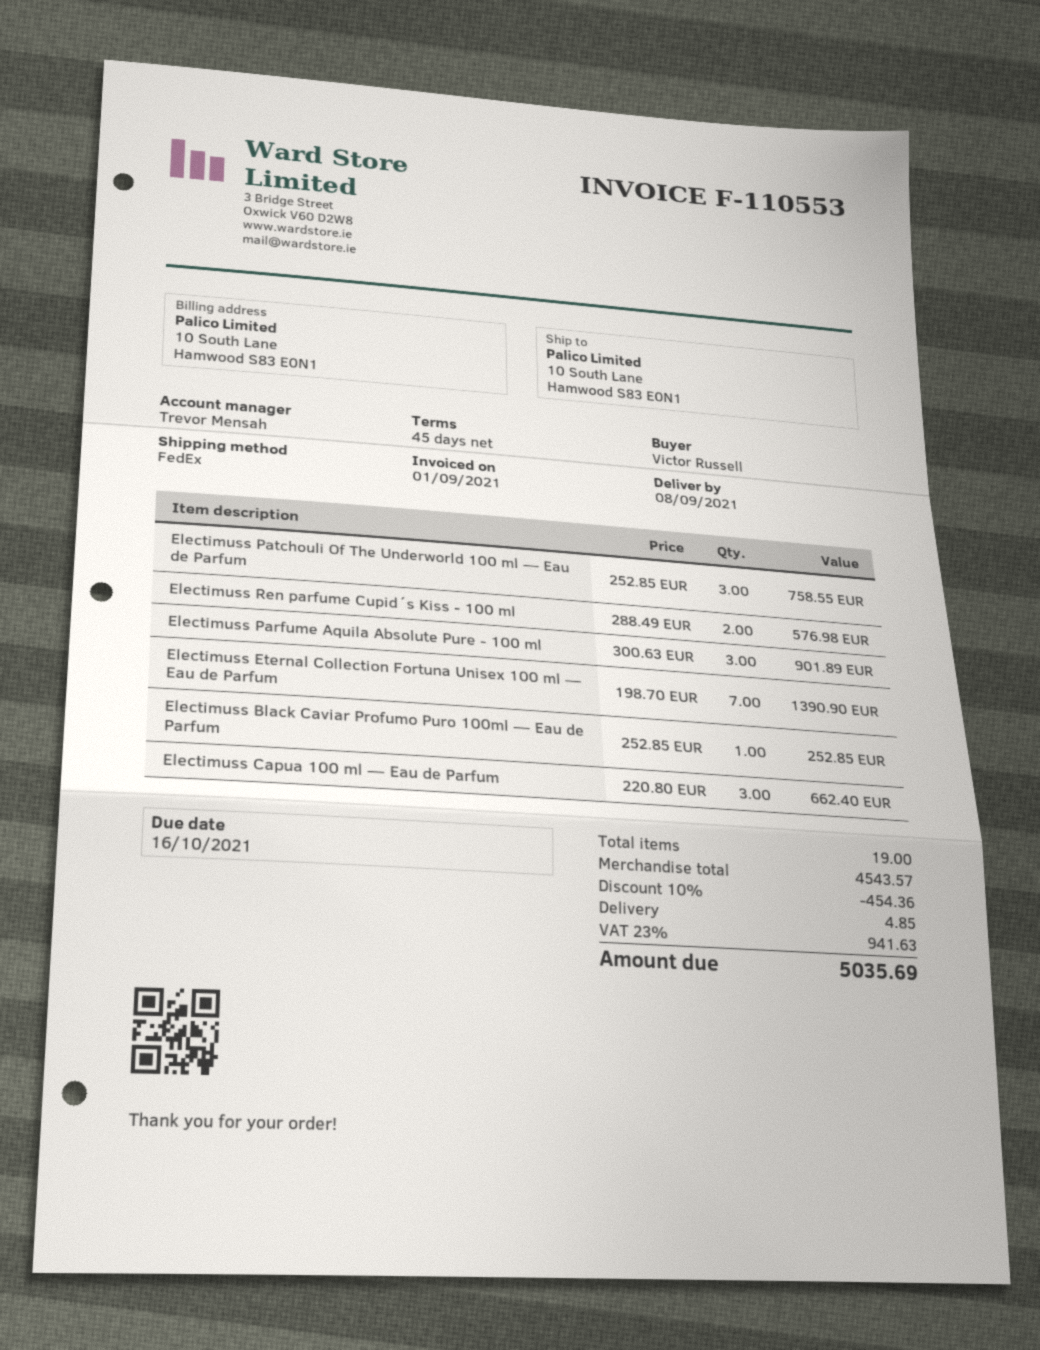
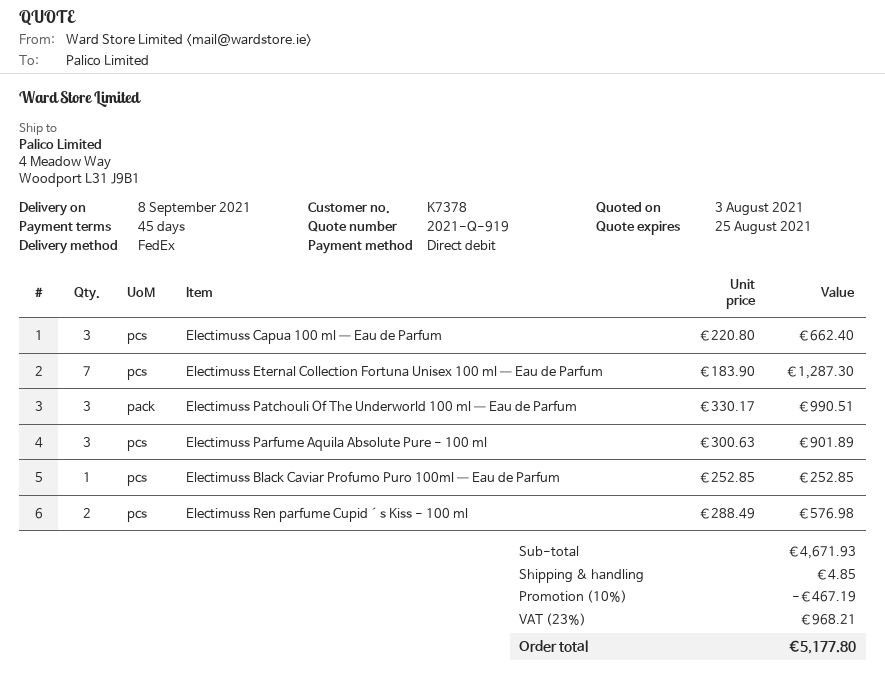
ship to: 10 South Lane, Hamwood S83 E0N1 -> 4 Meadow Way, Woodport L31 J9B1
Electimuss Patchouli Of The Underworld 100 ml — Eau de Parfum: 3 x 252.85 = 758.55 -> 3 x 330.17 = 990.51
Electimuss Eternal Collection Fortuna Unisex 100 ml — Eau de Parfum: 7 x 198.70 = 1390.90 -> 7 x 183.90 = 1287.30
subtotal: 4543.57 -> 4671.93
discount: 10% = 454.36 -> 10% = 467.19
tax: 23% = 941.63 -> 23% = 968.21
total: 5035.69 -> 5177.80

